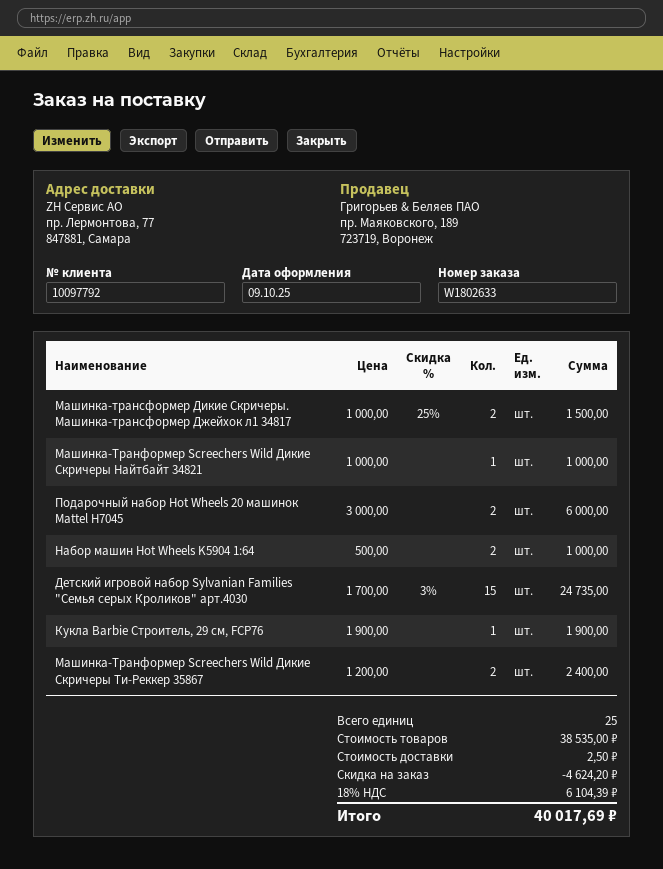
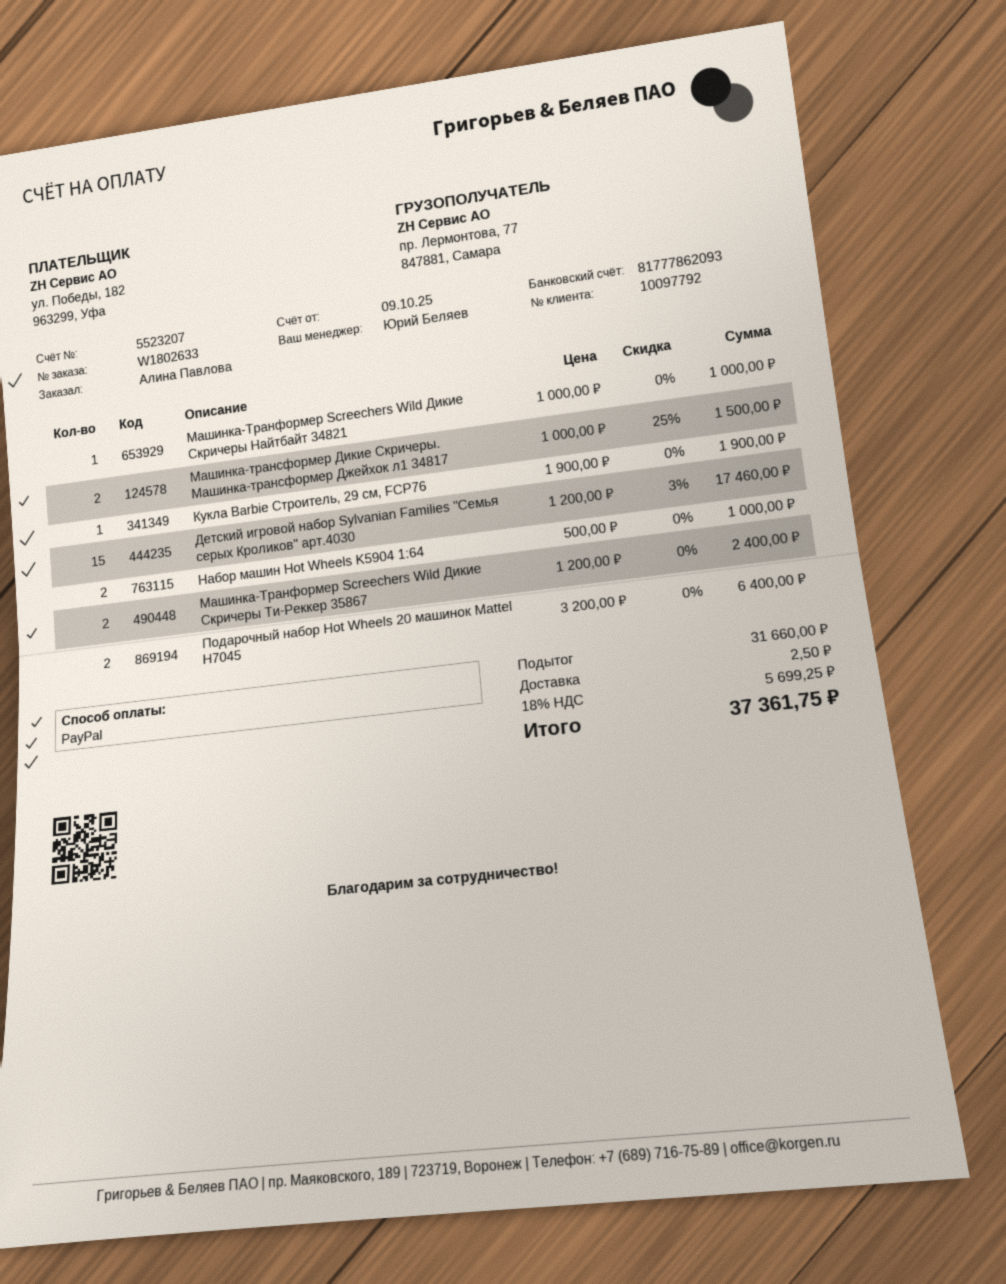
Подарочный набор Hot Wheels 20 машинок Mattel H7045: 2 x 3000.00 = 6000.00 -> 2 x 3200.00 = 6400.00
Детский игровой набор Sylvanian Families "Семья серых Кроликов" арт.4030: 15 x 1700.00 - 3% = 24735.00 -> 15 x 1200.00 - 3% = 17460.00
subtotal: 38535.00 -> 31660.00
discount: 4624.20 -> none
tax: 18% = 6104.39 -> 18% = 5699.25
total: 40017.69 -> 37361.75

